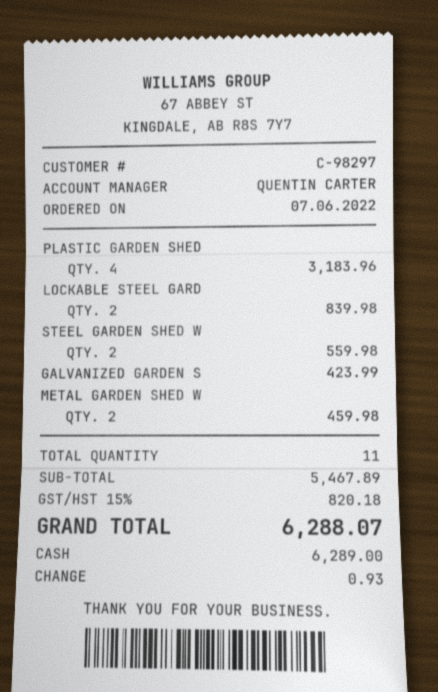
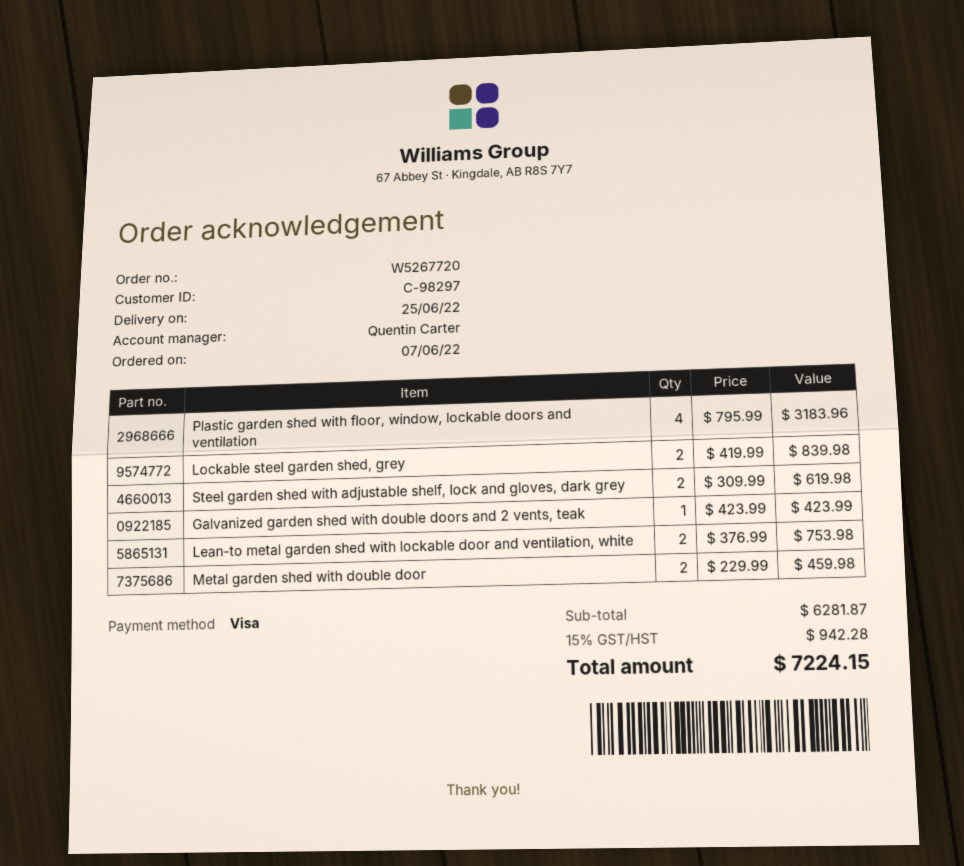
payment method: cash -> Visa
STEEL GARDEN SHED W: 2 for 559.98 -> 2 for 619.98
Lean-to metal garden shed with lockable door and ventilation, white: none -> 2 for 753.98
subtotal: 5467.89 -> 6281.87
tax: 15% = 820.18 -> 15% = 942.28
total: 6288.07 -> 7224.15

